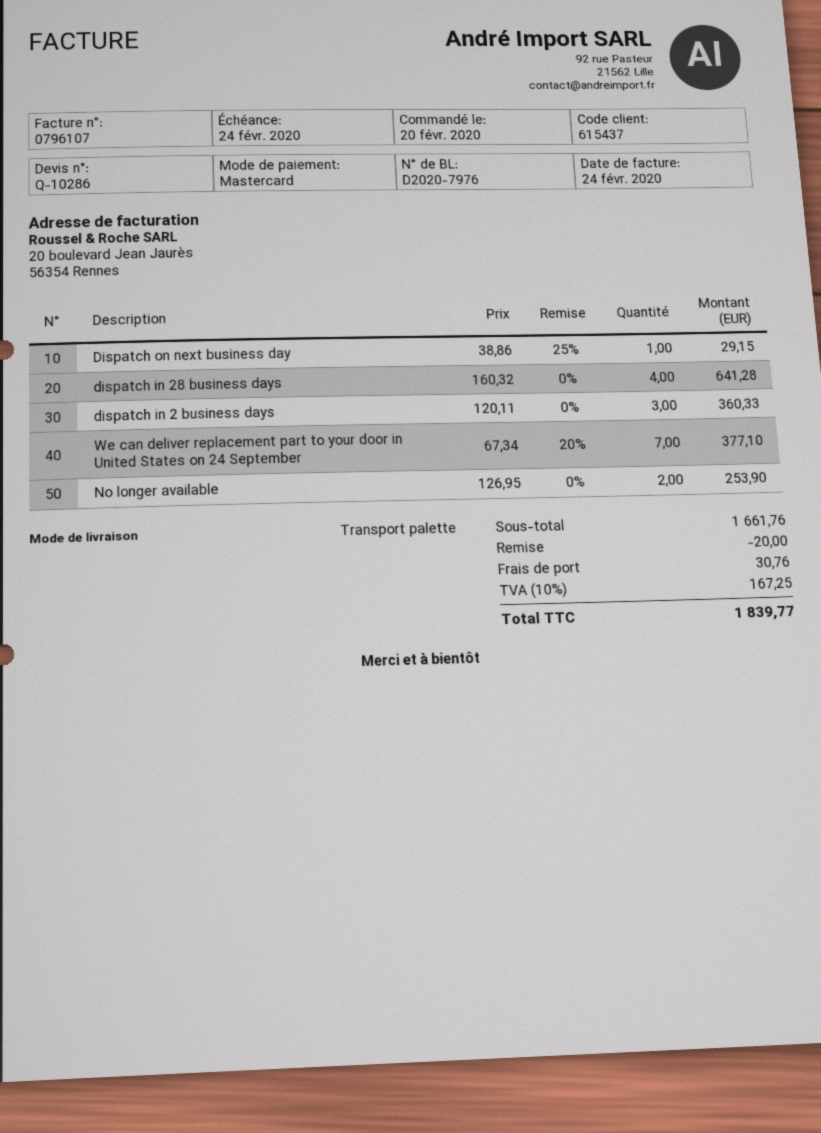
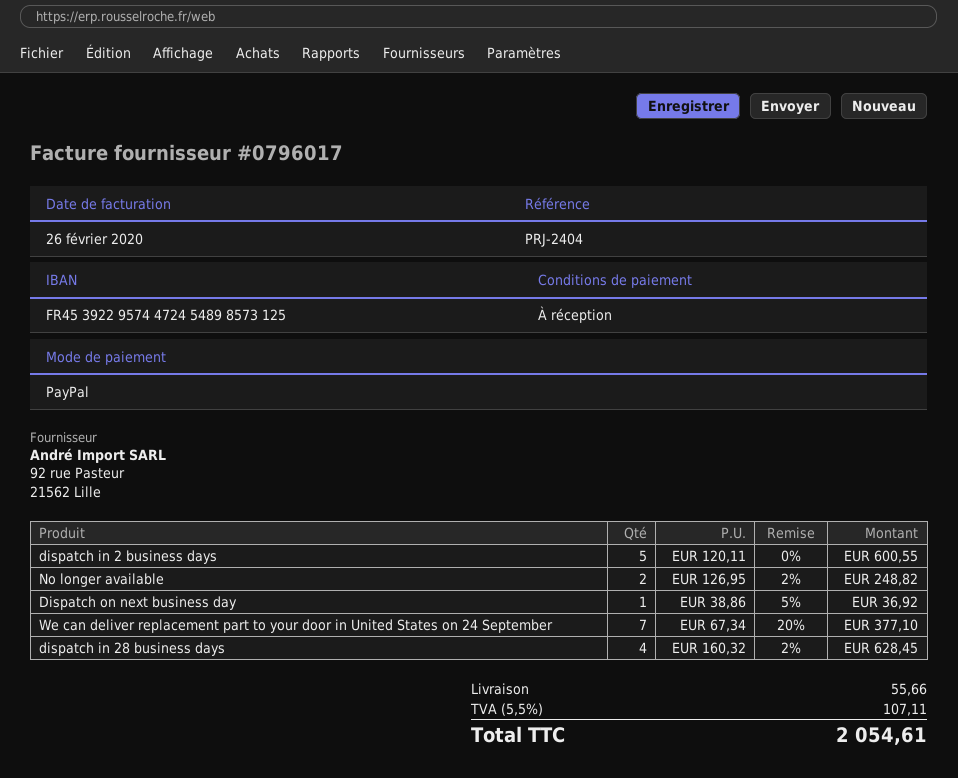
invoice number: 0796107 -> 0796017
invoice date: 2020-02-24 -> 2020-02-26
payment method: Mastercard -> PayPal
Dispatch on next business day: 1 x 38.86 - 25% = 29.15 -> 1 x 38.86 - 5% = 36.92
dispatch in 28 business days: 4 x 160.32 = 641.28 -> 4 x 160.32 - 2% = 628.45
dispatch in 2 business days: 3 x 120.11 = 360.33 -> 5 x 120.11 = 600.55
No longer available: 2 x 126.95 = 253.90 -> 2 x 126.95 - 2% = 248.82
discount: 20.00 -> none
shipping: 30.76 -> 55.66
tax: 10% = 167.25 -> 5.5% = 107.11
total: 1839.77 -> 2054.61

